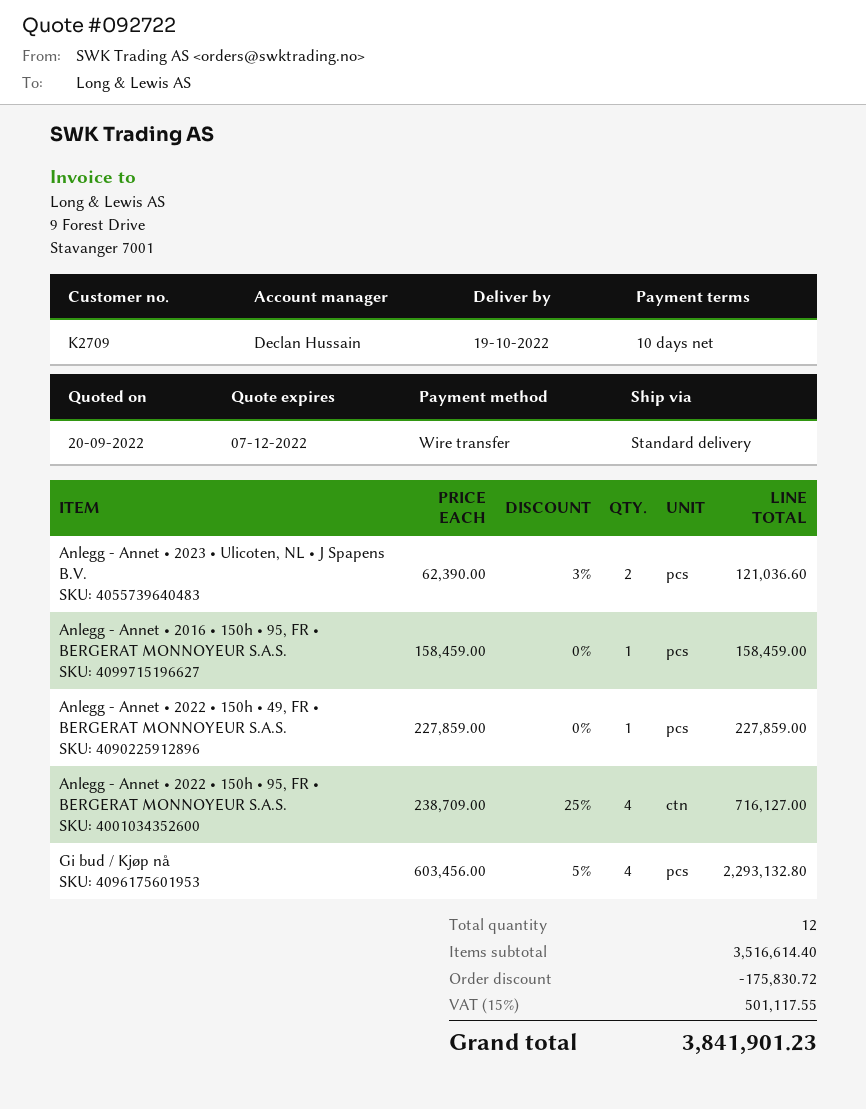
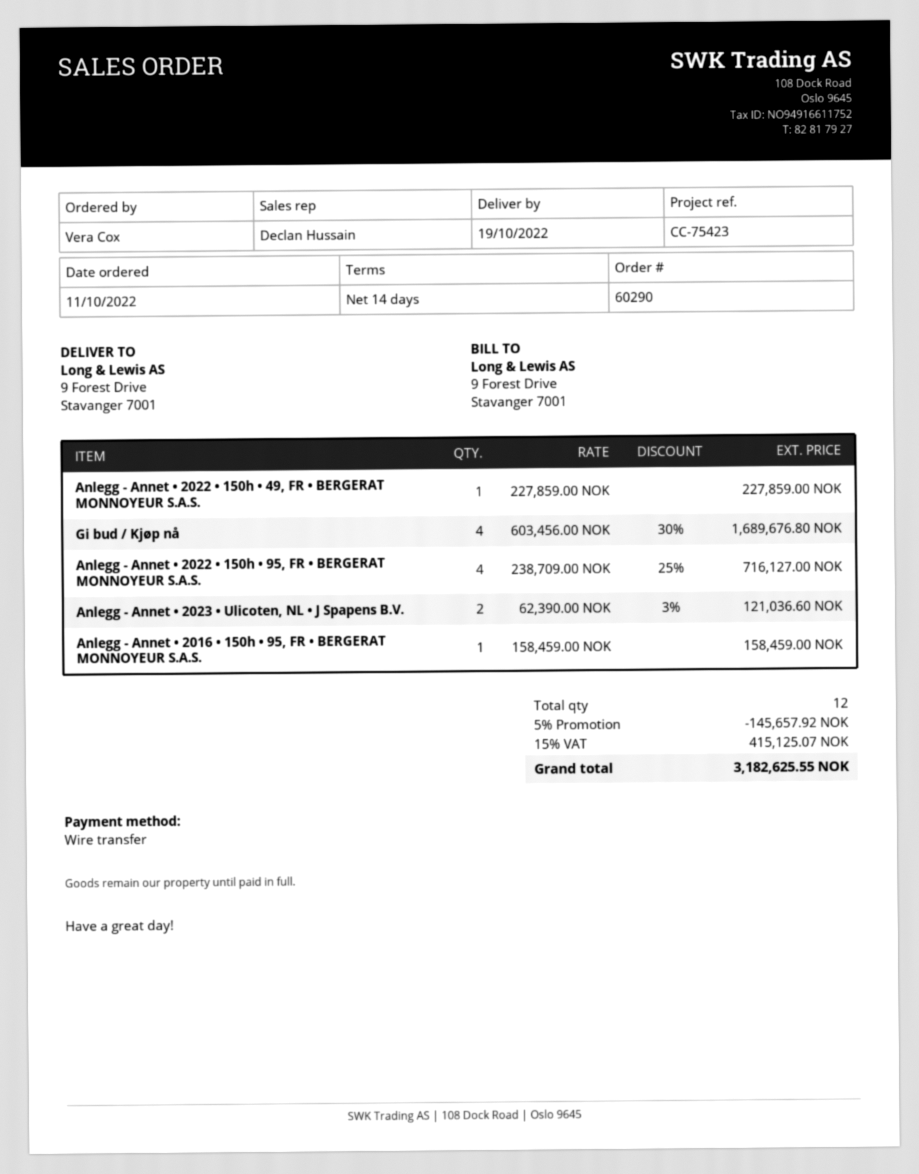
payment terms: 10 days -> 14 days
Gi bud / Kjøp nå: 4 x 603456.00 - 5% = 2293132.80 -> 4 x 603456.00 - 30% = 1689676.80
discount: 175830.72 -> 145657.92
tax: 15% = 501117.55 -> 15% = 415125.07
total: 3841901.23 -> 3182625.55

